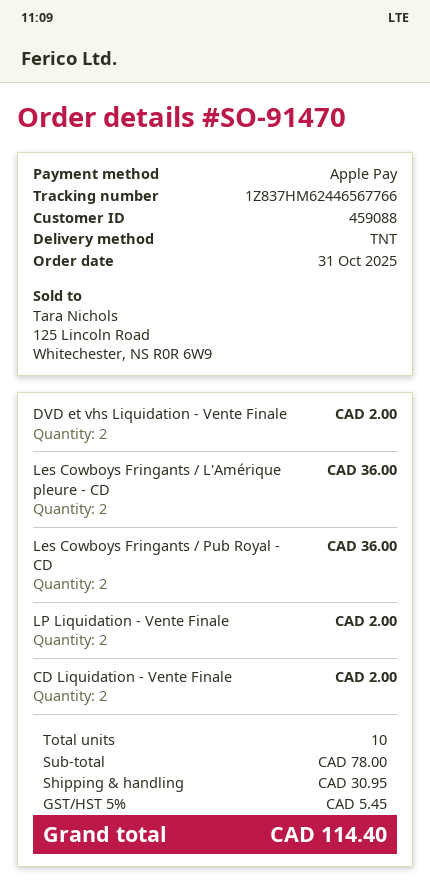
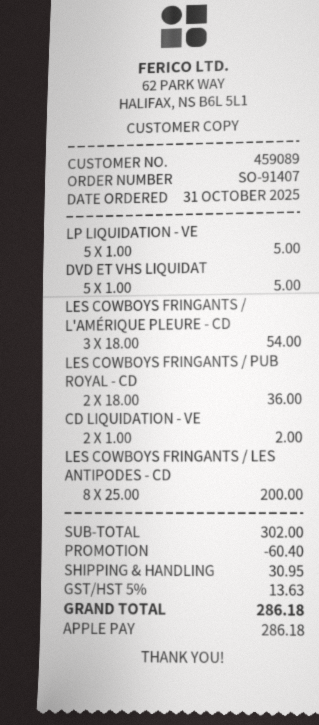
order number: SO-91470 -> SO-91407
customer number: 459088 -> 459089
DVD et vhs Liquidation - Vente Finale: 2 for 2.00 -> 5 for 5.00
Les Cowboys Fringants / L'Amérique pleure - CD: 2 for 36.00 -> 3 for 54.00
LP Liquidation - Vente Finale: 2 for 2.00 -> 5 for 5.00
LES COWBOYS FRINGANTS / LES ANTIPODES - CD: none -> 8 for 200.00
subtotal: 78.00 -> 302.00
discount: none -> 60.40
tax: 5% = 5.45 -> 5% = 13.63
total: 114.40 -> 286.18

